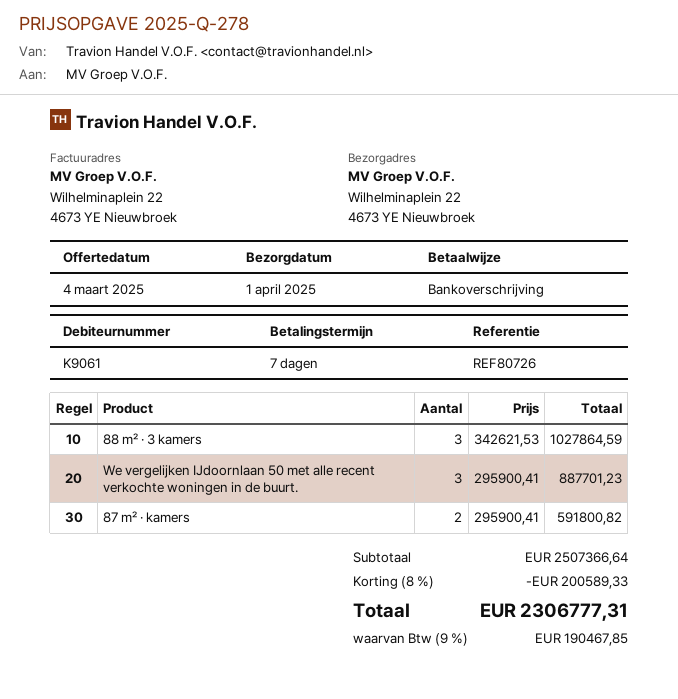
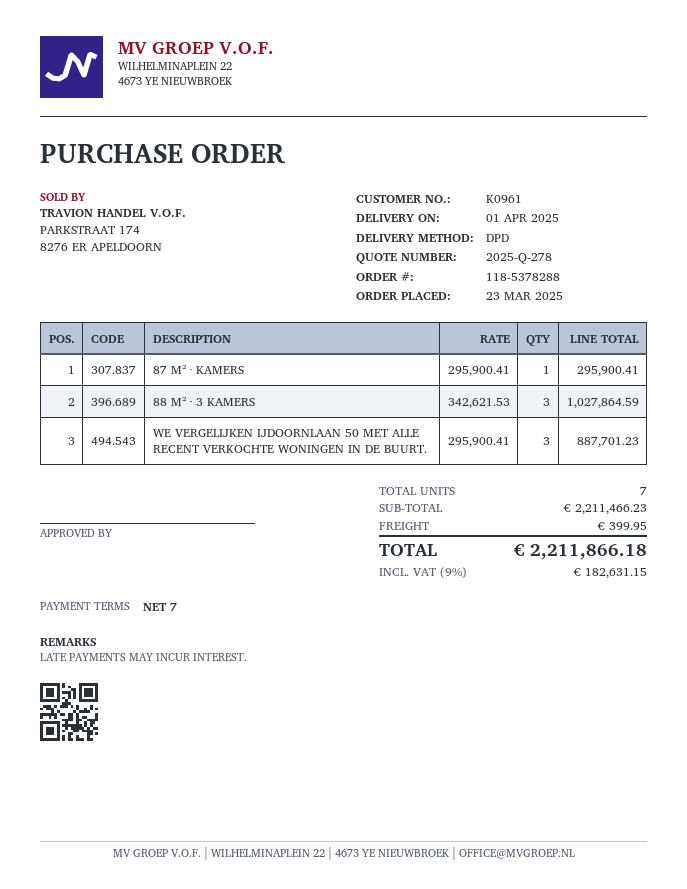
customer number: K9061 -> K0961
87 m² · kamers: 2 x 295900.41 = 591800.82 -> 1 x 295900.41 = 295900.41
subtotal: 2507366.64 -> 2211466.23
discount: 8% = 200589.33 -> none
shipping: none -> 399.95
tax: 9% = 190467.85 -> 9% = 182631.15
total: 2306777.31 -> 2211866.18

